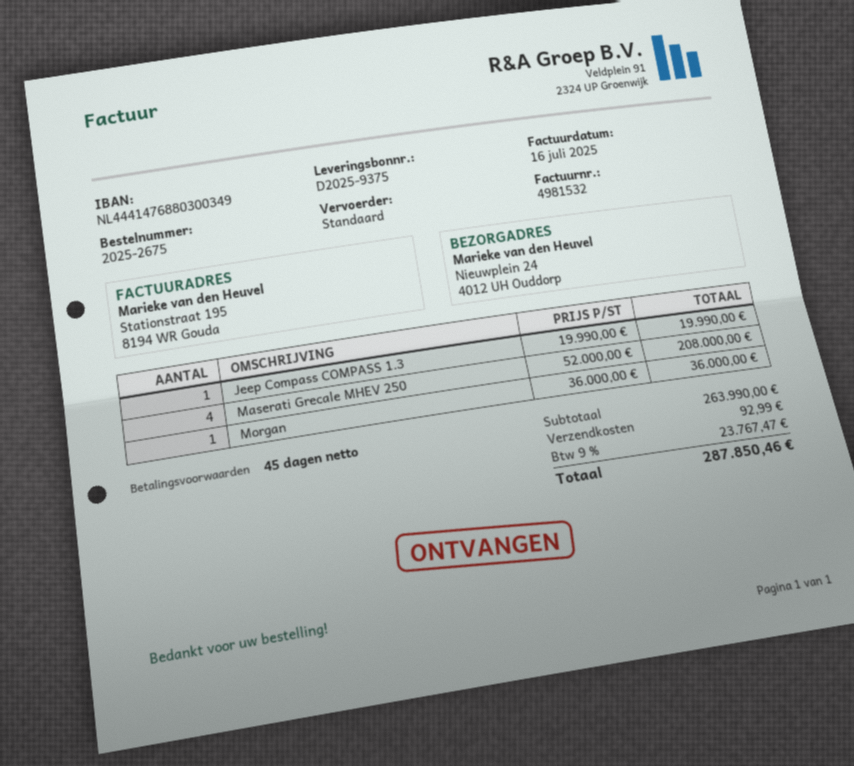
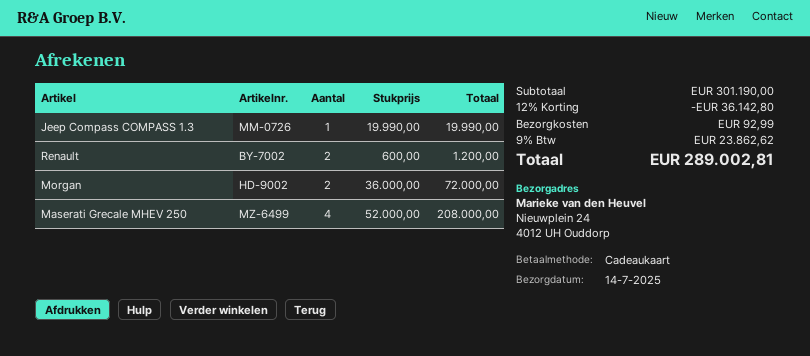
Morgan: 1 x 36000.00 = 36000.00 -> 2 x 36000.00 = 72000.00
Renault: none -> 2 x 600.00 = 1200.00
subtotal: 263990.00 -> 301190.00
discount: none -> 12% = 36142.80
tax: 9% = 23767.47 -> 9% = 23862.62
total: 287850.46 -> 289002.81

